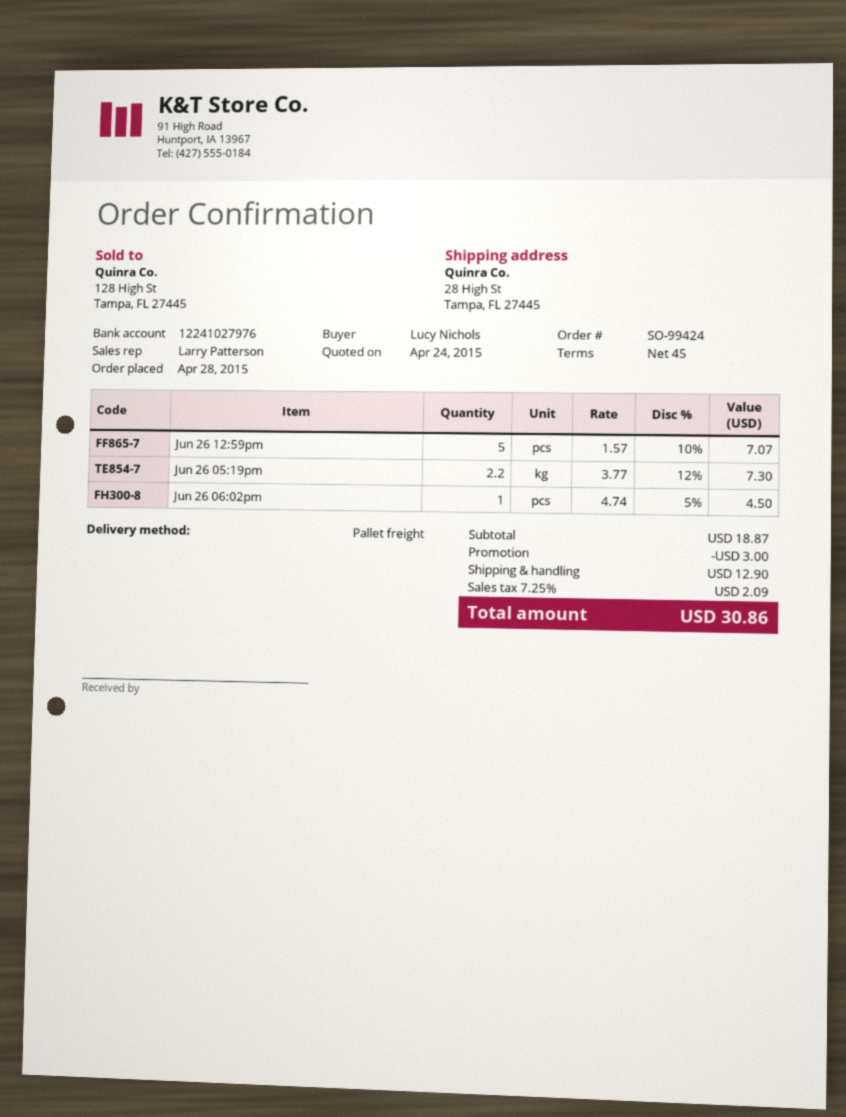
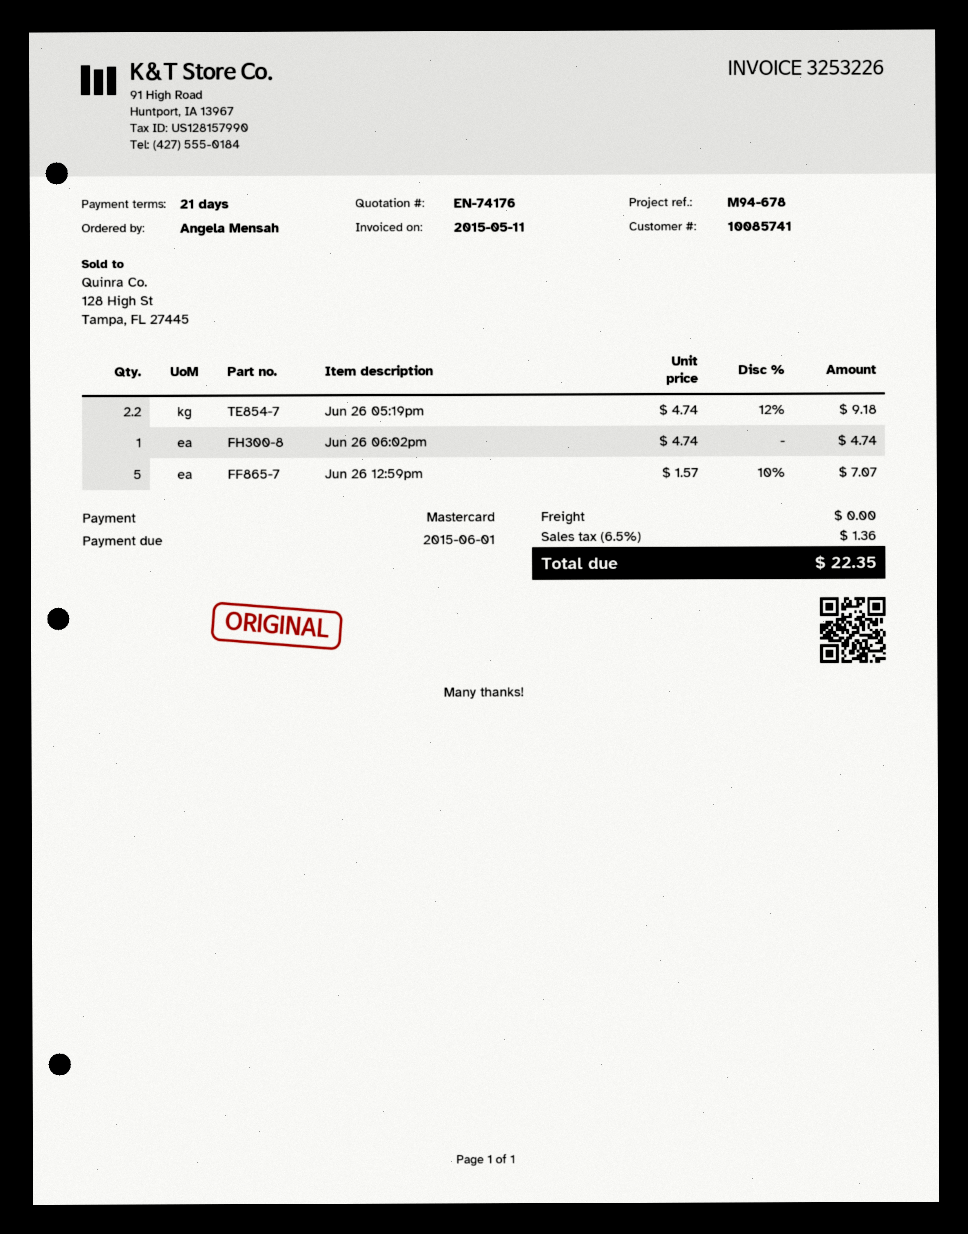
payment terms: 45 days -> 21 days
ordered by: Lucy Nichols -> Angela Mensah
Jun 26 05:19pm: 2.2 x 3.77 - 12% = 7.30 -> 2.2 x 4.74 - 12% = 9.18
Jun 26 06:02pm: 1 x 4.74 - 5% = 4.50 -> 1 x 4.74 = 4.74
discount: 3.00 -> none
shipping: 12.90 -> 0.00
tax: 7.25% = 2.09 -> 6.5% = 1.36
total: 30.86 -> 22.35

